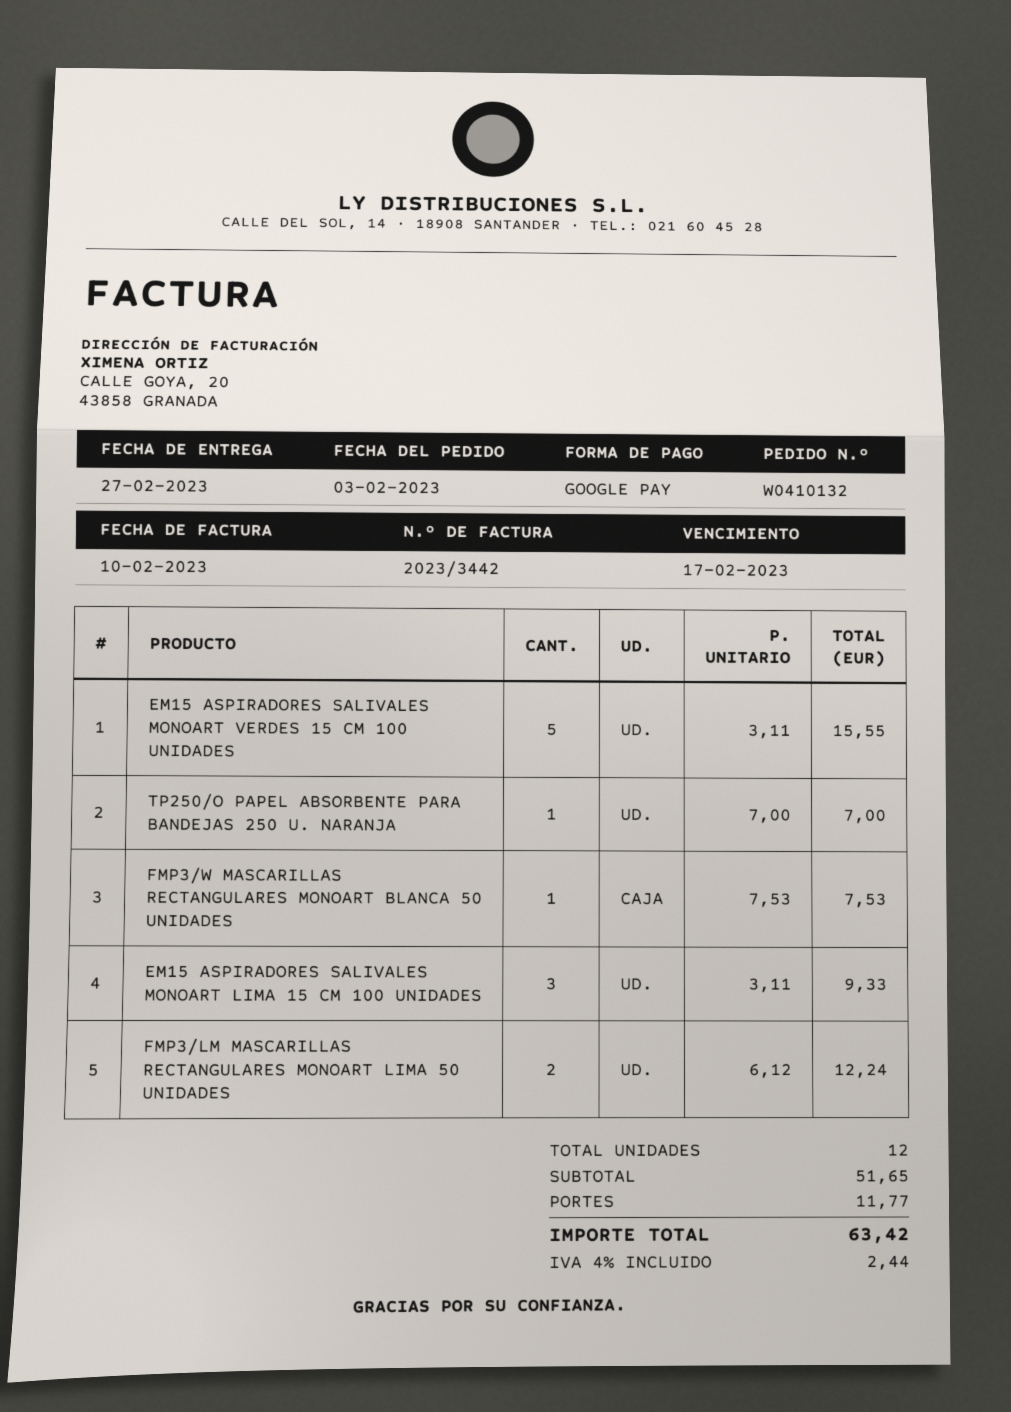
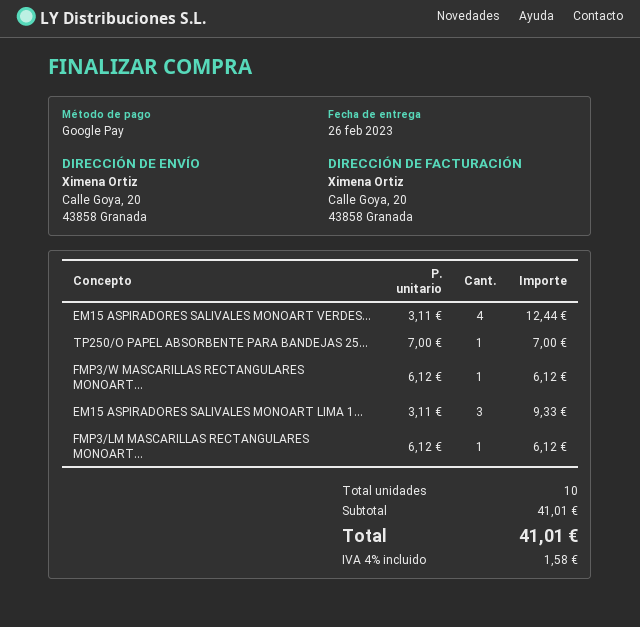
delivery date: 2023-02-27 -> 2023-02-26
EM15 ASPIRADORES SALIVALES MONOART VERDES 15 CM 100 UNIDADES: 5 x 3.11 = 15.55 -> 4 x 3.11 = 12.44
FMP3/W MASCARILLAS RECTANGULARES MONOART BLANCA 50 UNIDADES: 1 x 7.53 = 7.53 -> 1 x 6.12 = 6.12
FMP3/LM MASCARILLAS RECTANGULARES MONOART LIMA 50 UNIDADES: 2 x 6.12 = 12.24 -> 1 x 6.12 = 6.12
total quantity: 12 -> 10
subtotal: 51.65 -> 41.01
shipping: 11.77 -> none
tax: 4% = 2.44 -> 4% = 1.58
total: 63.42 -> 41.01

